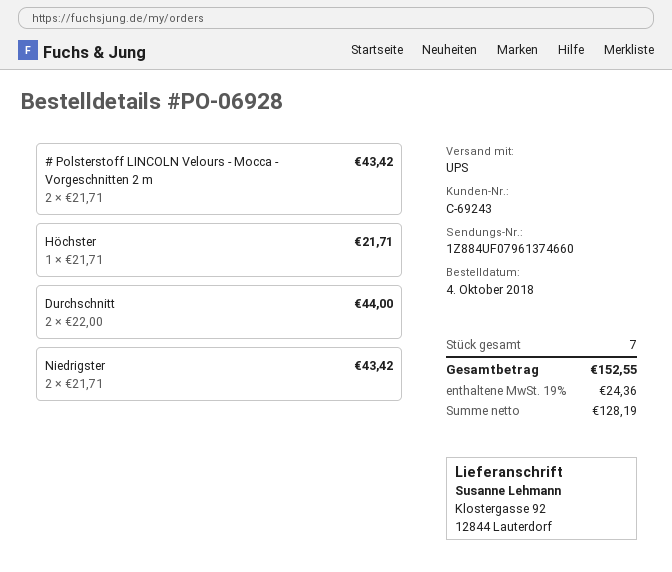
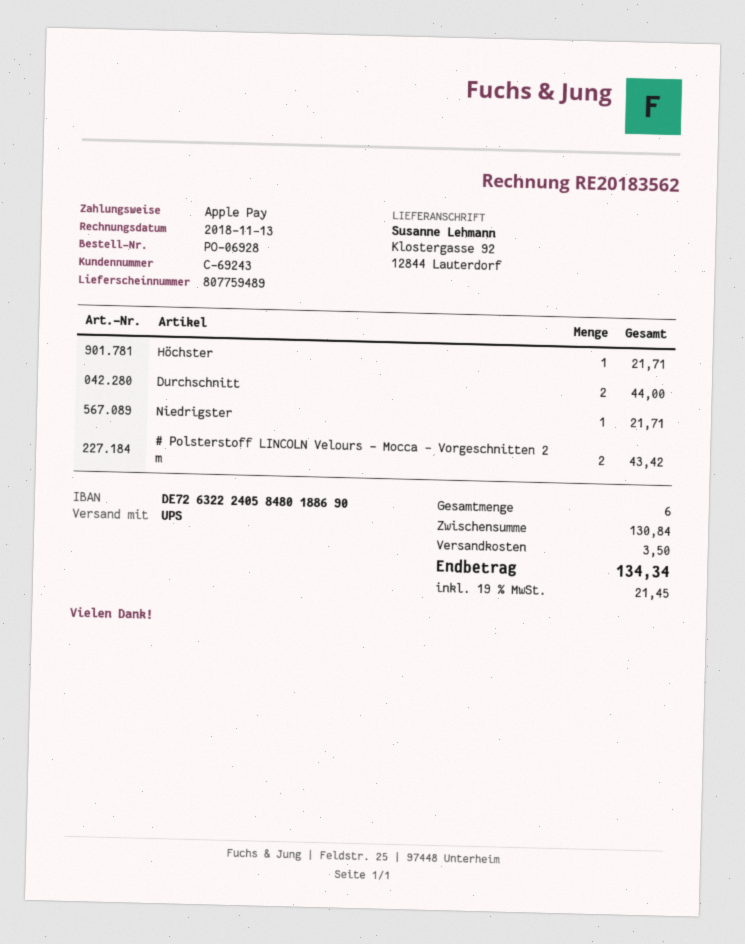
Niedrigster: 2 for 43.42 -> 1 for 21.71
total quantity: 7 -> 6
shipping: none -> 3.50
tax: 19% = 24.36 -> 19% = 21.45
total: 152.55 -> 134.34

